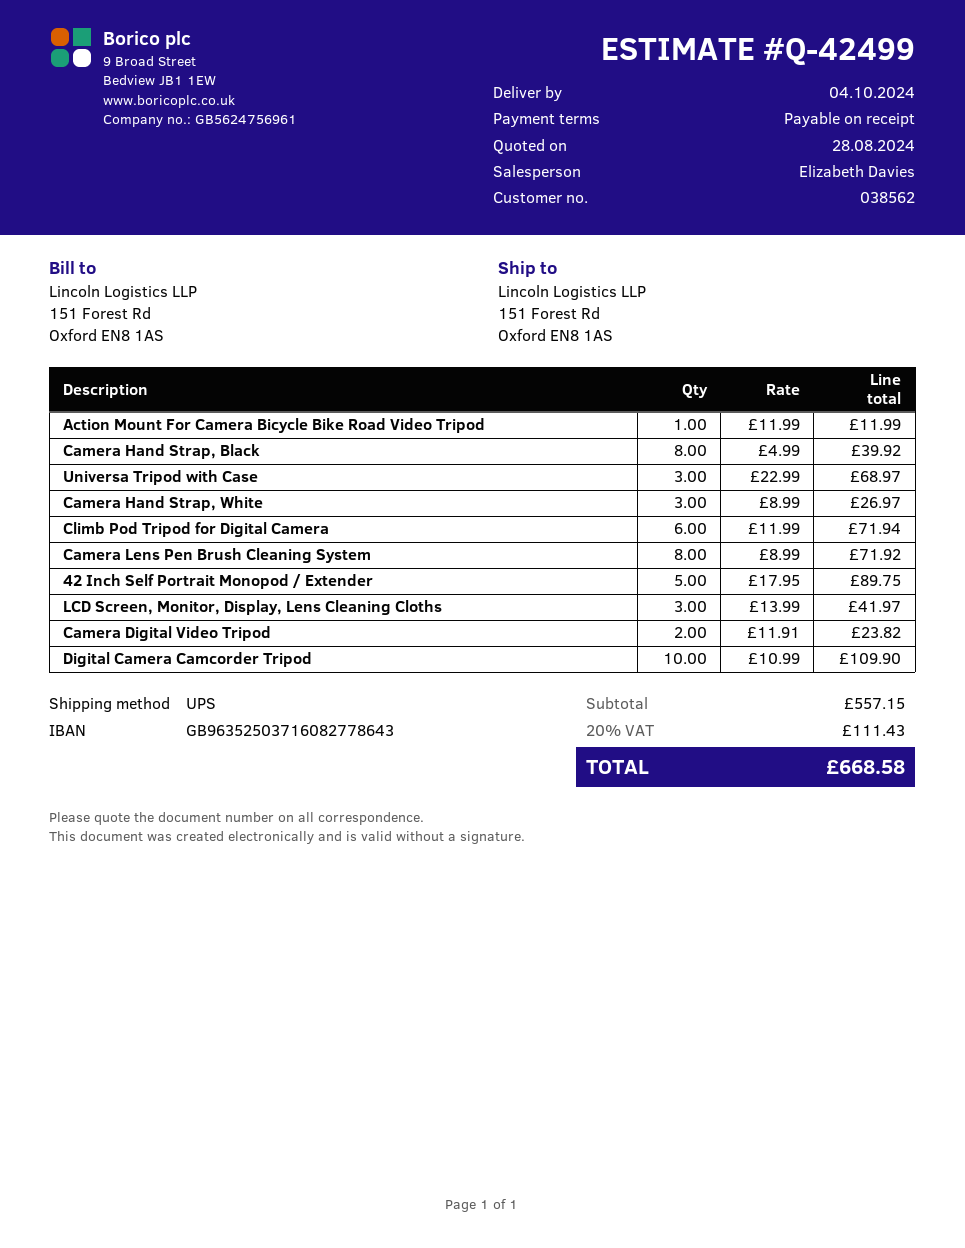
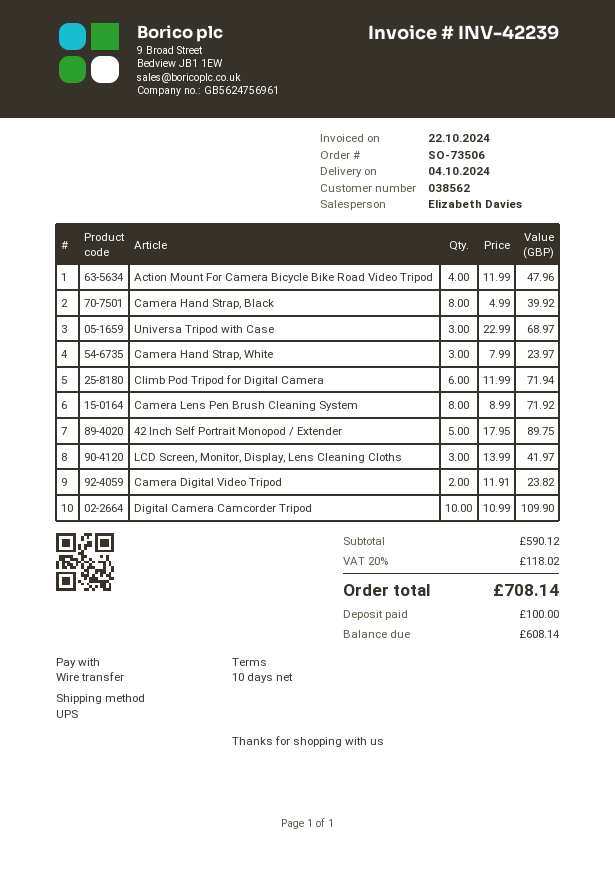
payment terms: on receipt -> 10 days
Action Mount For Camera Bicycle Bike Road Video Tripod: 1 x 11.99 = 11.99 -> 4 x 11.99 = 47.96
Camera Hand Strap, White: 3 x 8.99 = 26.97 -> 3 x 7.99 = 23.97
subtotal: 557.15 -> 590.12
tax: 20% = 111.43 -> 20% = 118.02
total: 668.58 -> 708.14

